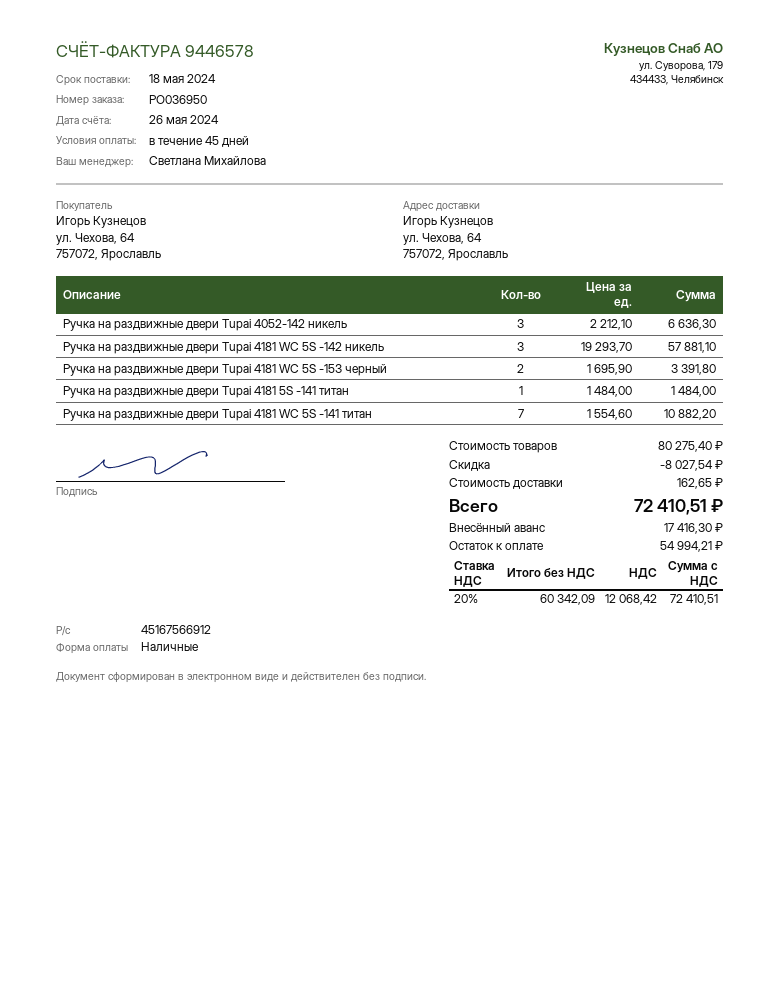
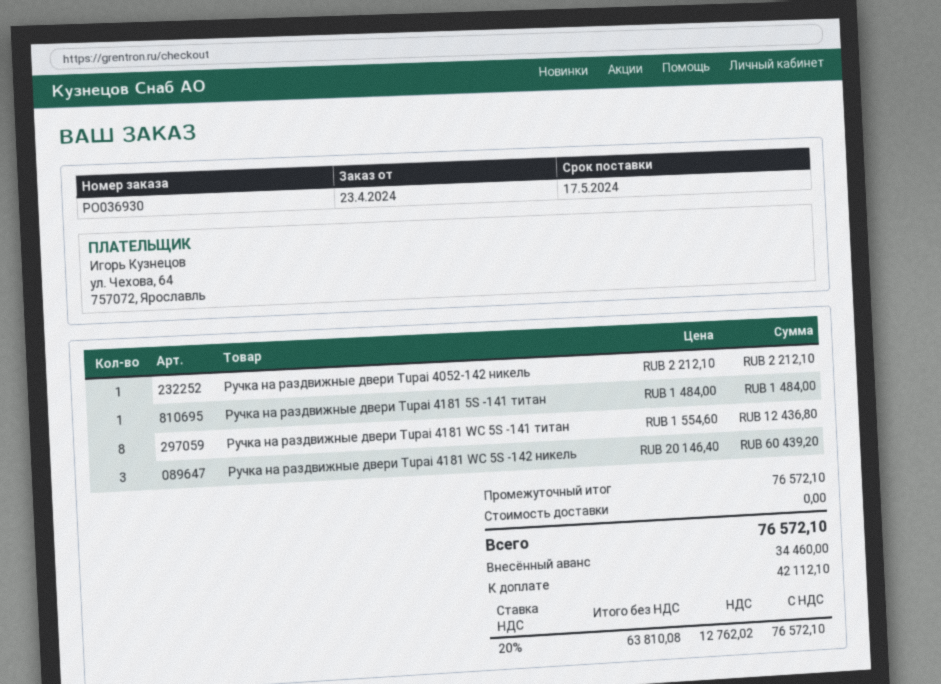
order number: PO036950 -> PO036930
delivery date: 2024-05-18 -> 2024-05-17
Ручка на раздвижные двери Tupai 4052-142 никель: 3 x 2212.10 = 6636.30 -> 1 x 2212.10 = 2212.10
Ручка на раздвижные двери Tupai 4181 WC 5S -142 никель: 3 x 19293.70 = 57881.10 -> 3 x 20146.40 = 60439.20
Ручка на раздвижные двери Tupai 4181 WC 5S -153 черный: 2 x 1695.90 = 3391.80 -> none
Ручка на раздвижные двери Tupai 4181 WC 5S -141 титан: 7 x 1554.60 = 10882.20 -> 8 x 1554.60 = 12436.80
subtotal: 80275.40 -> 76572.10
discount: 8027.54 -> none
shipping: 162.65 -> 0.00
net: 60342.09 -> 63810.08
tax: 20% = 12068.42 -> 20% = 12762.02
total: 72410.51 -> 76572.10
deposit: 17416.30 -> 34460.00
balance: 54994.21 -> 42112.10

